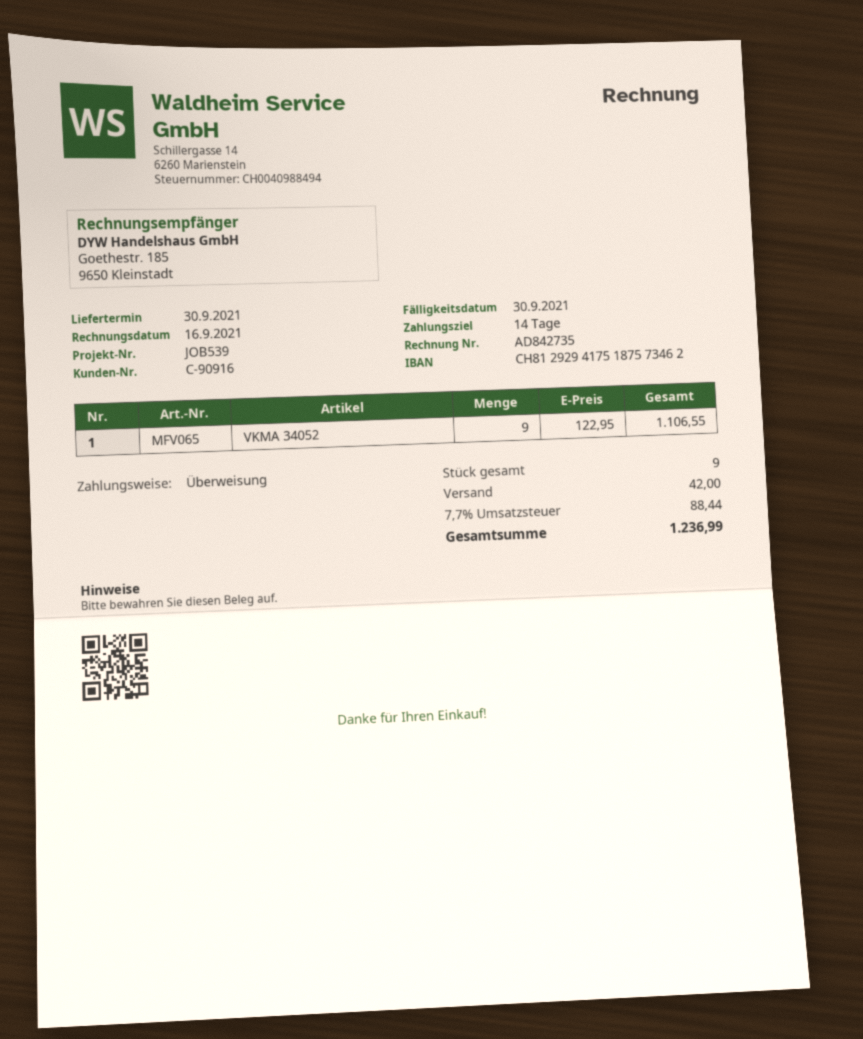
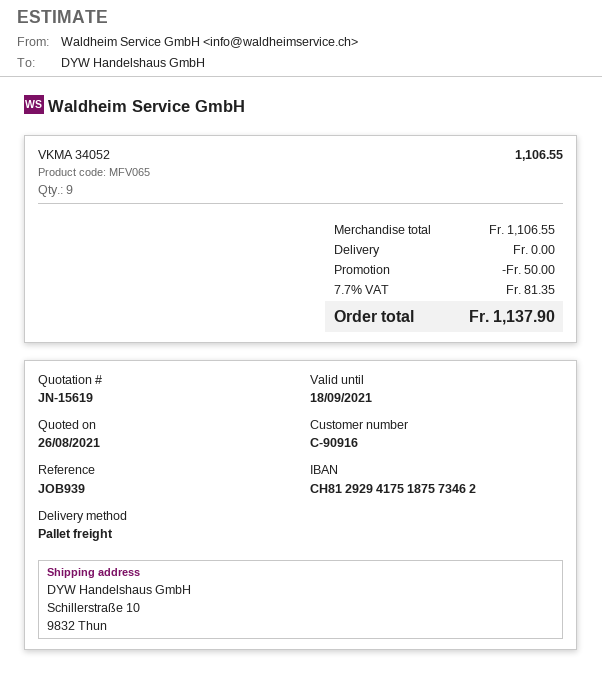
reference: JOB539 -> JOB939
discount: none -> 50.00
shipping: 42.00 -> 0.00
tax: 7.7% = 88.44 -> 7.7% = 81.35
total: 1236.99 -> 1137.90

